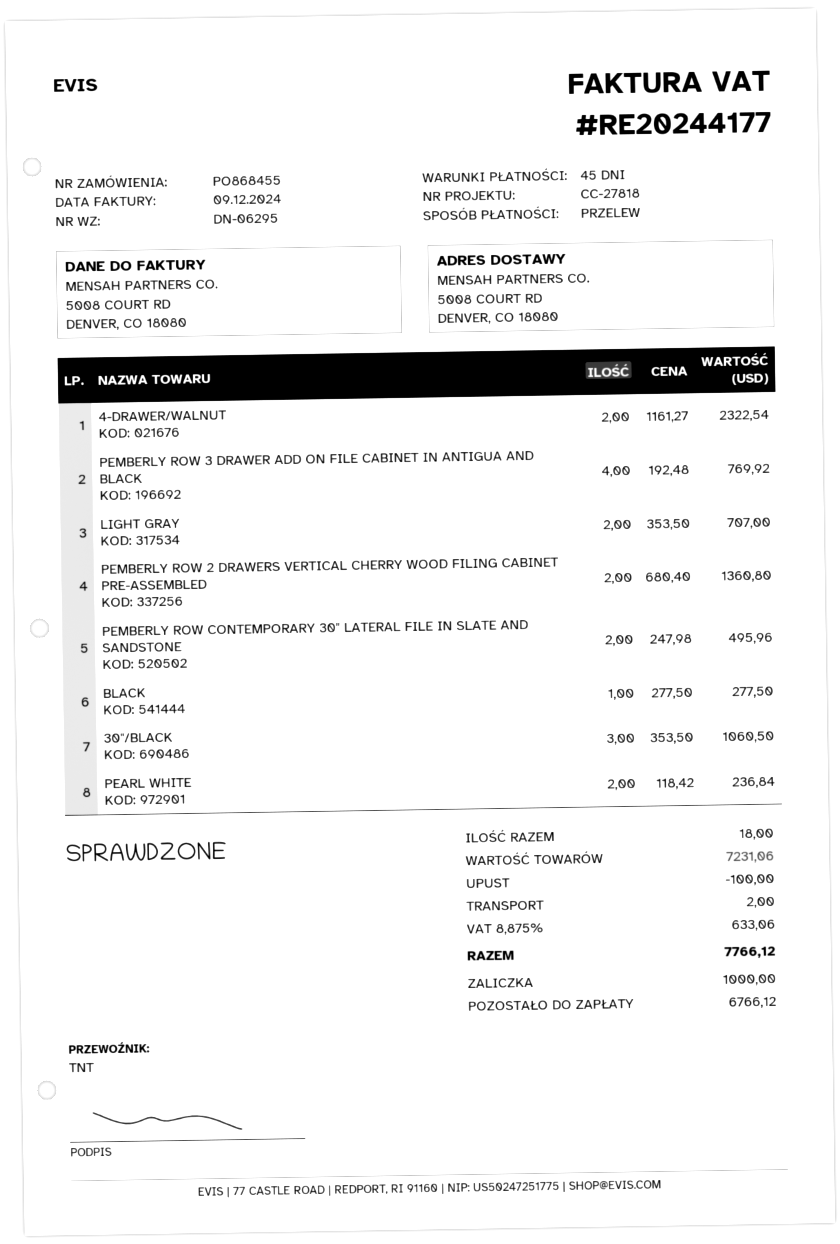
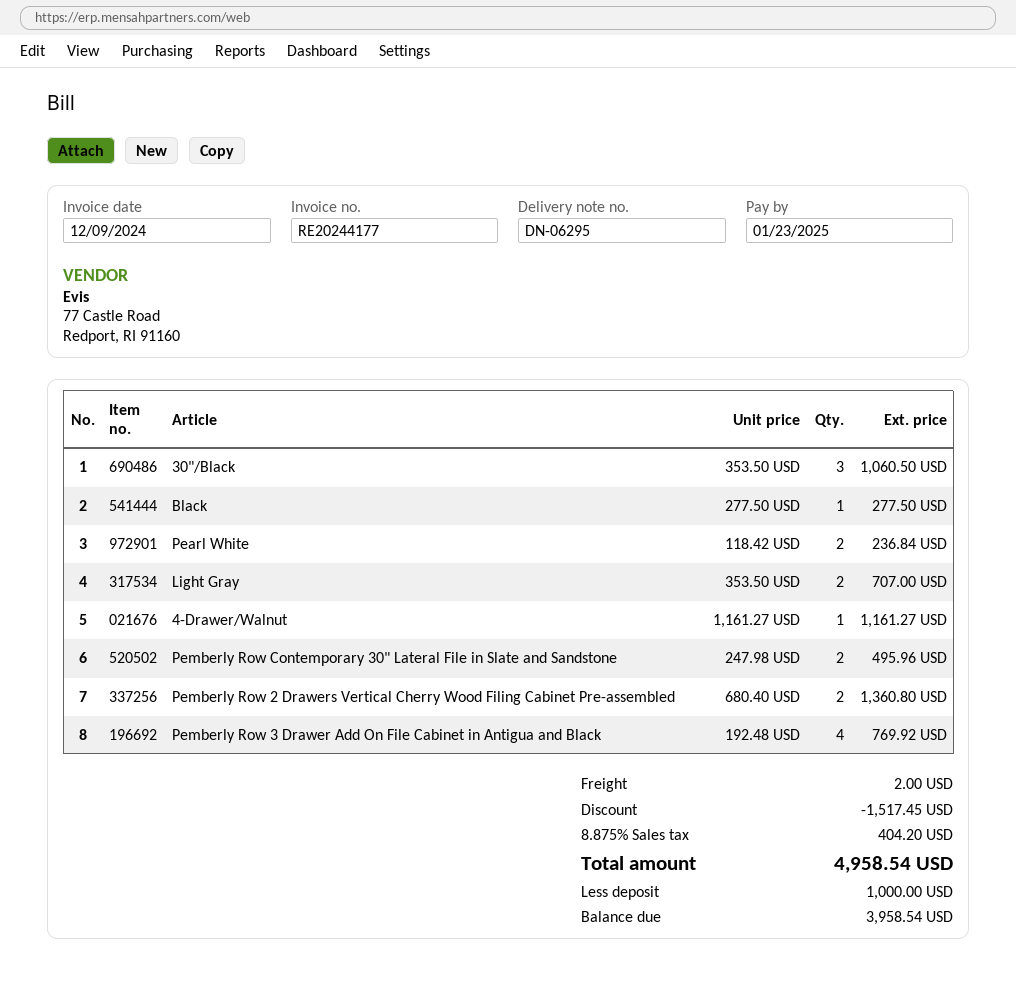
4-DRAWER/WALNUT: 2 x 1161.27 = 2322.54 -> 1 x 1161.27 = 1161.27
discount: 100.00 -> 1517.45
tax: 8.875% = 633.06 -> 8.875% = 404.20
total: 7766.12 -> 4958.54
balance: 6766.12 -> 3958.54

